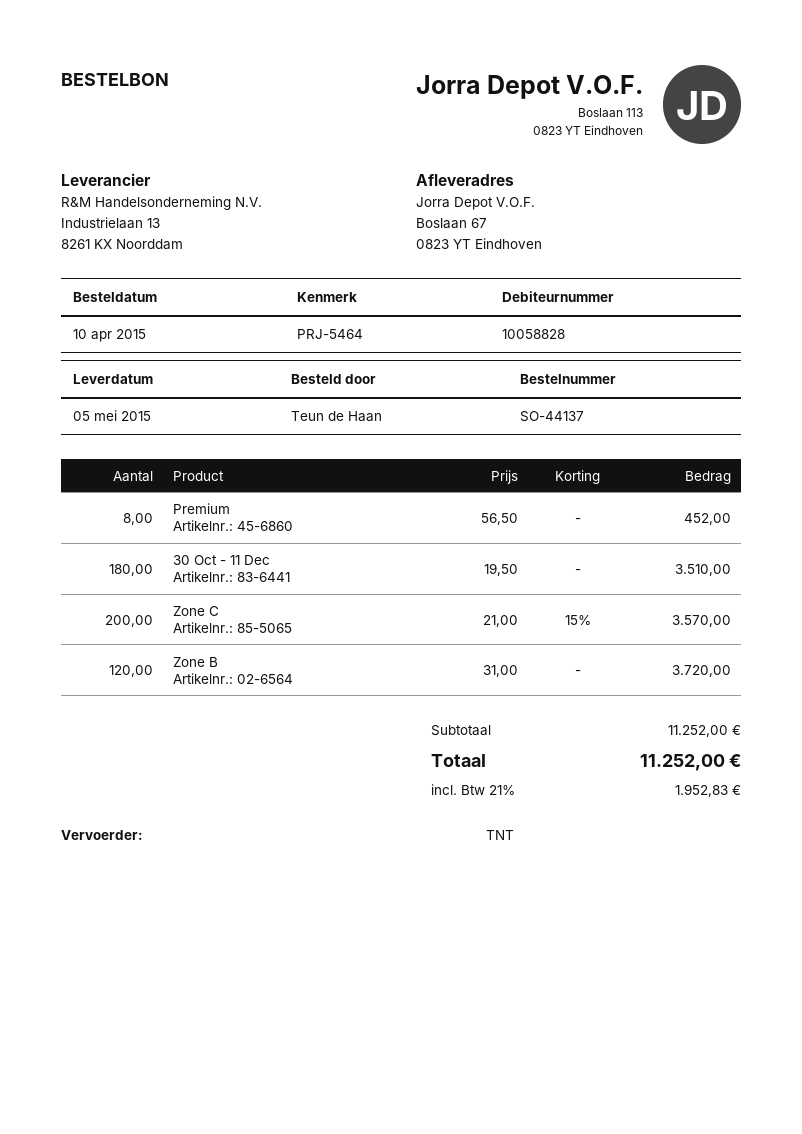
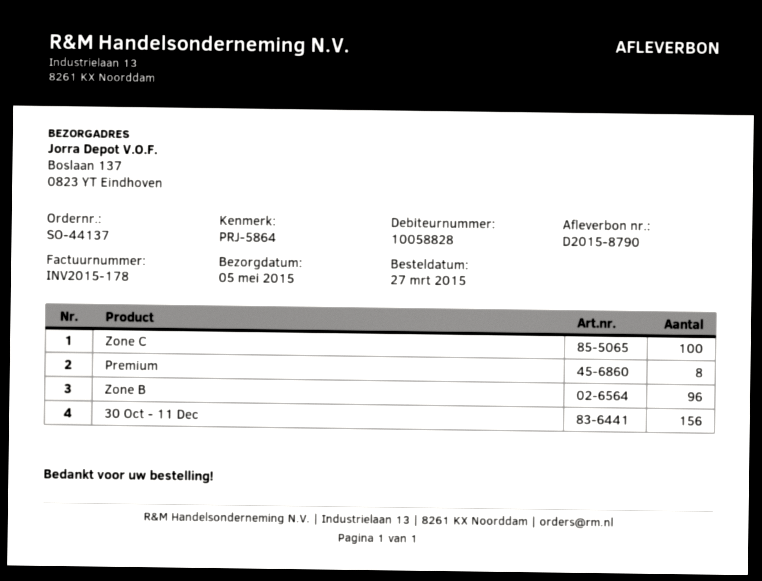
order date: 2015-04-10 -> 2015-03-27
reference: PRJ-5464 -> PRJ-5864
ship to: Boslaan 67, 0823 YT Eindhoven -> Boslaan 137, 0823 YT Eindhoven
30 Oct - 11 Dec: 180 -> 156
Zone C: 200 -> 100
Zone B: 120 -> 96

